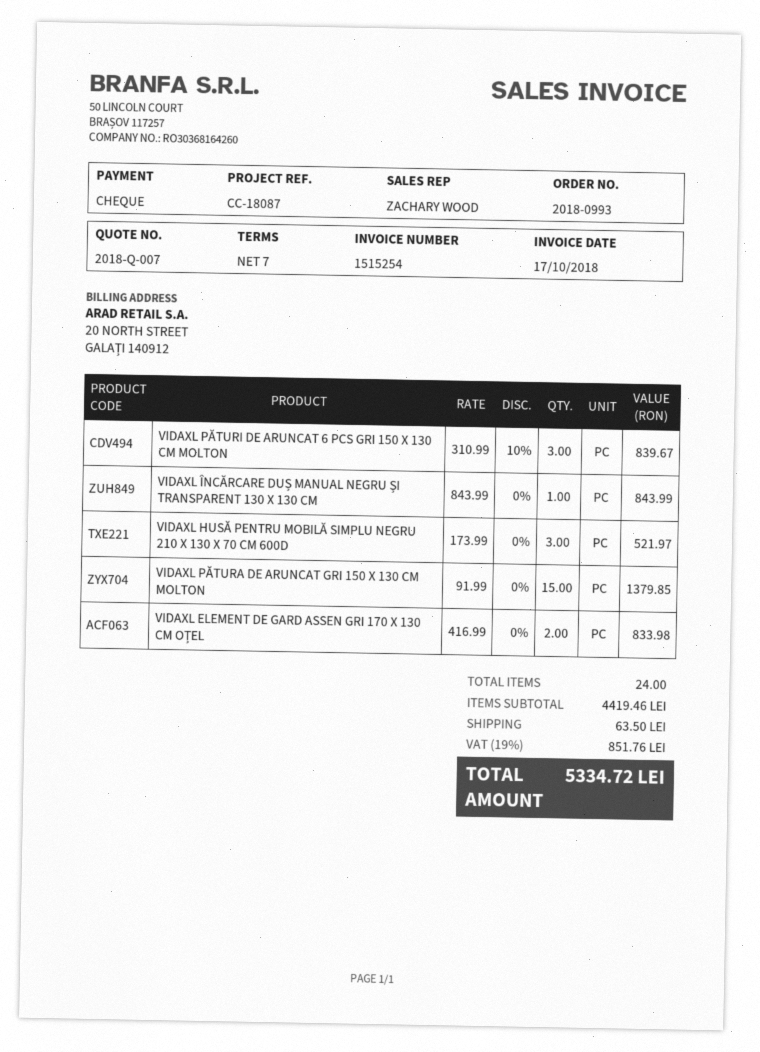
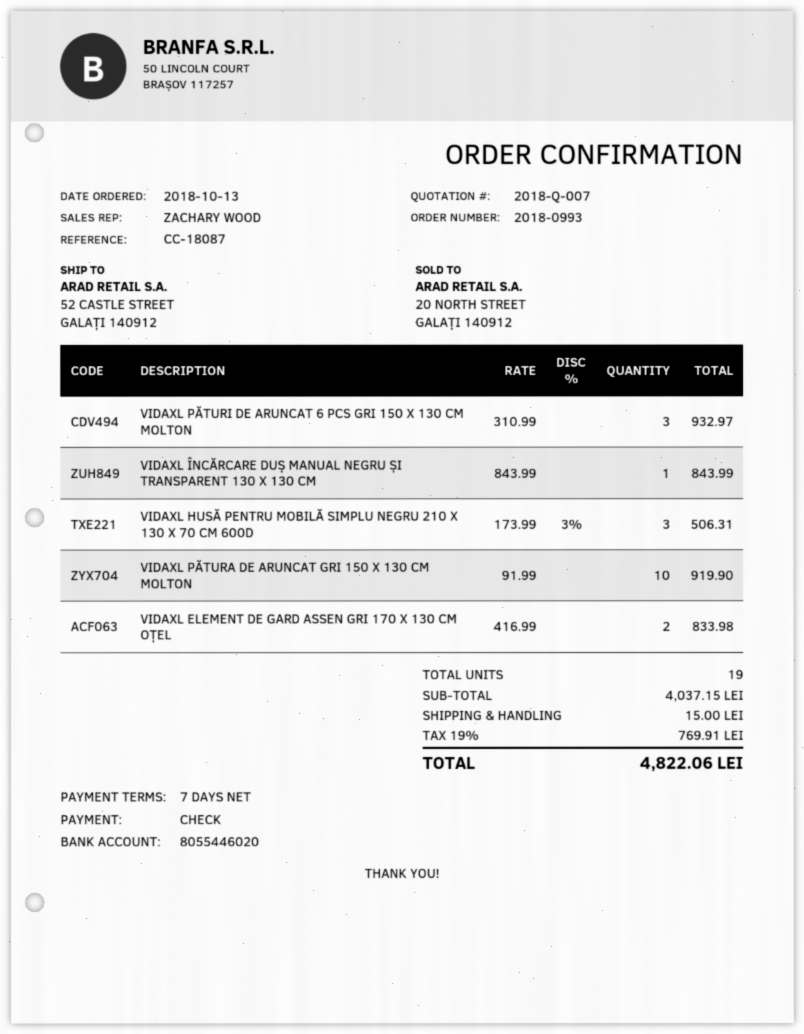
VIDAXL PĂTURI DE ARUNCAT 6 PCS GRI 150 X 130 CM MOLTON: 3 x 310.99 - 10% = 839.67 -> 3 x 310.99 = 932.97
VIDAXL HUSĂ PENTRU MOBILĂ SIMPLU NEGRU 210 X 130 X 70 CM 600D: 3 x 173.99 = 521.97 -> 3 x 173.99 - 3% = 506.31
VIDAXL PĂTURA DE ARUNCAT GRI 150 X 130 CM MOLTON: 15 x 91.99 = 1379.85 -> 10 x 91.99 = 919.90
total quantity: 24 -> 19
subtotal: 4419.46 -> 4037.15
shipping: 63.50 -> 15.00
tax: 19% = 851.76 -> 19% = 769.91
total: 5334.72 -> 4822.06

